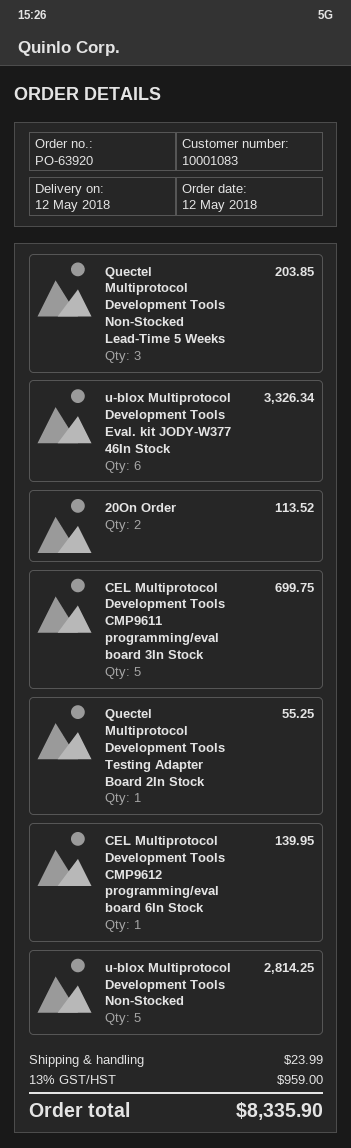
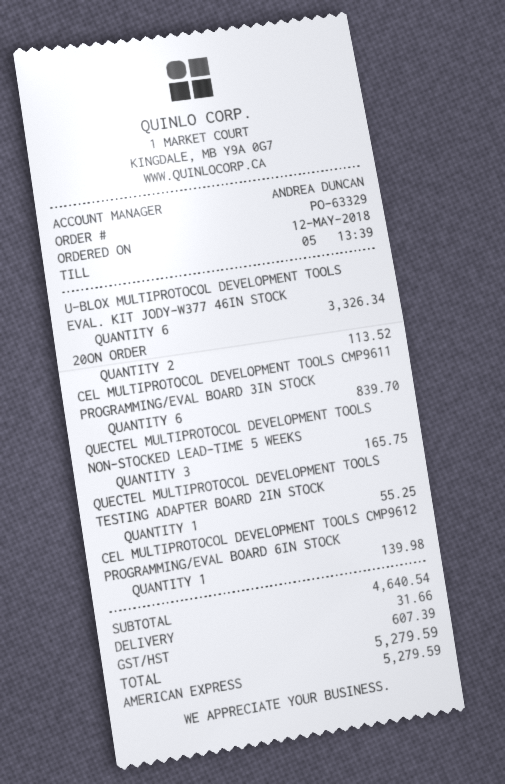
order number: PO-63920 -> PO-63329
Quectel Multiprotocol Development Tools Non-Stocked Lead-Time 5 Weeks: 3 for 203.85 -> 3 for 165.75
CEL Multiprotocol Development Tools CMP9611 programming/eval board 3In Stock: 5 for 699.75 -> 6 for 839.70
CEL Multiprotocol Development Tools CMP9612 programming/eval board 6In Stock: 1 for 139.95 -> 1 for 139.98
u-blox Multiprotocol Development Tools Non-Stocked: 5 for 2814.25 -> none
shipping: 23.99 -> 31.66
tax: 959.00 -> 607.39
total: 8335.90 -> 5279.59

